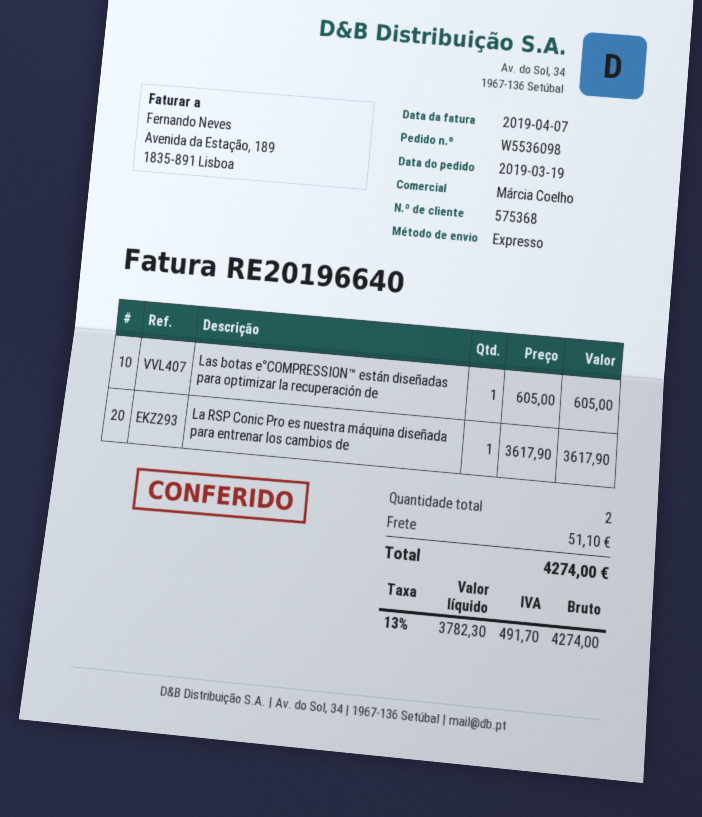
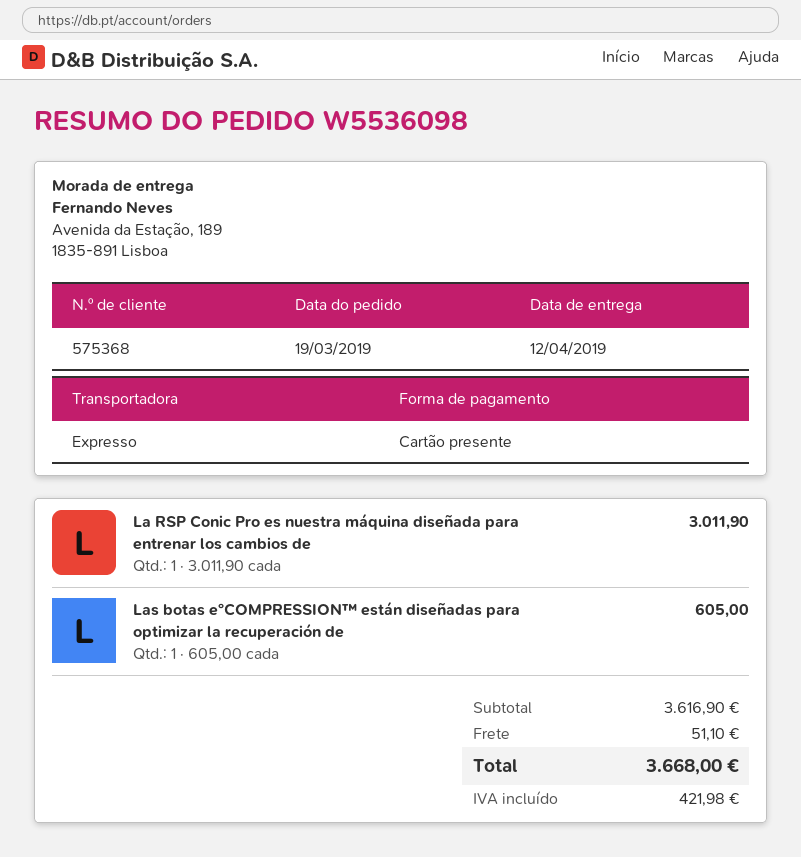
La RSP Conic Pro es nuestra máquina diseñada para entrenar los cambios de: 1 x 3617.90 = 3617.90 -> 1 x 3011.90 = 3011.90
tax: 491.70 -> 421.98
total: 4274.00 -> 3668.00

